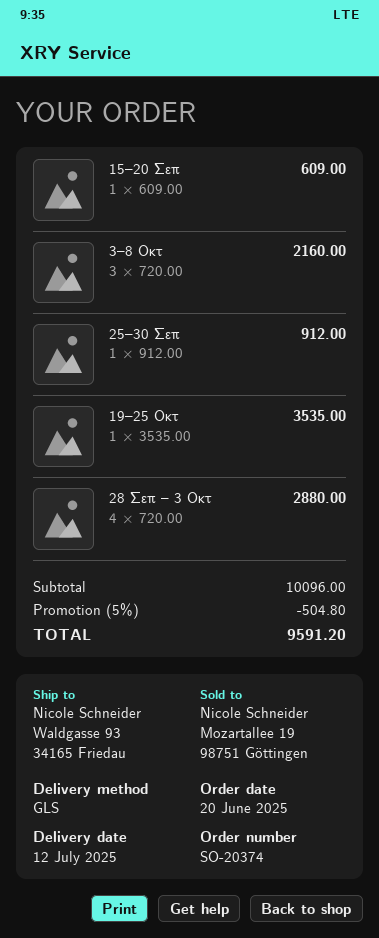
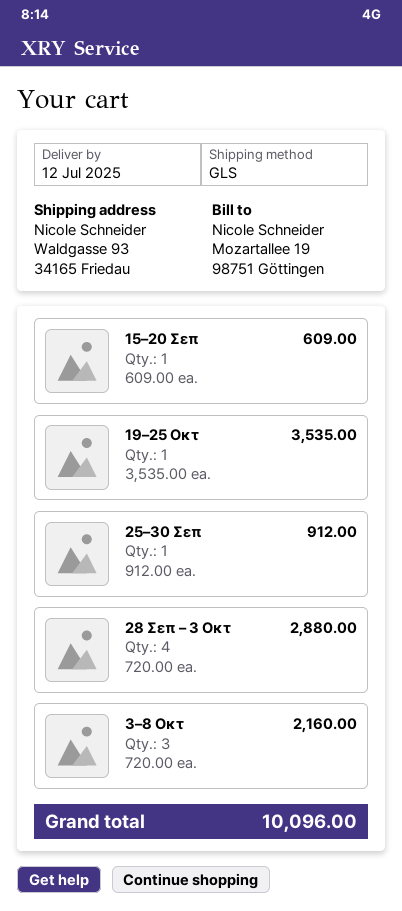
discount: 5% = 504.80 -> none
total: 9591.20 -> 10096.00

